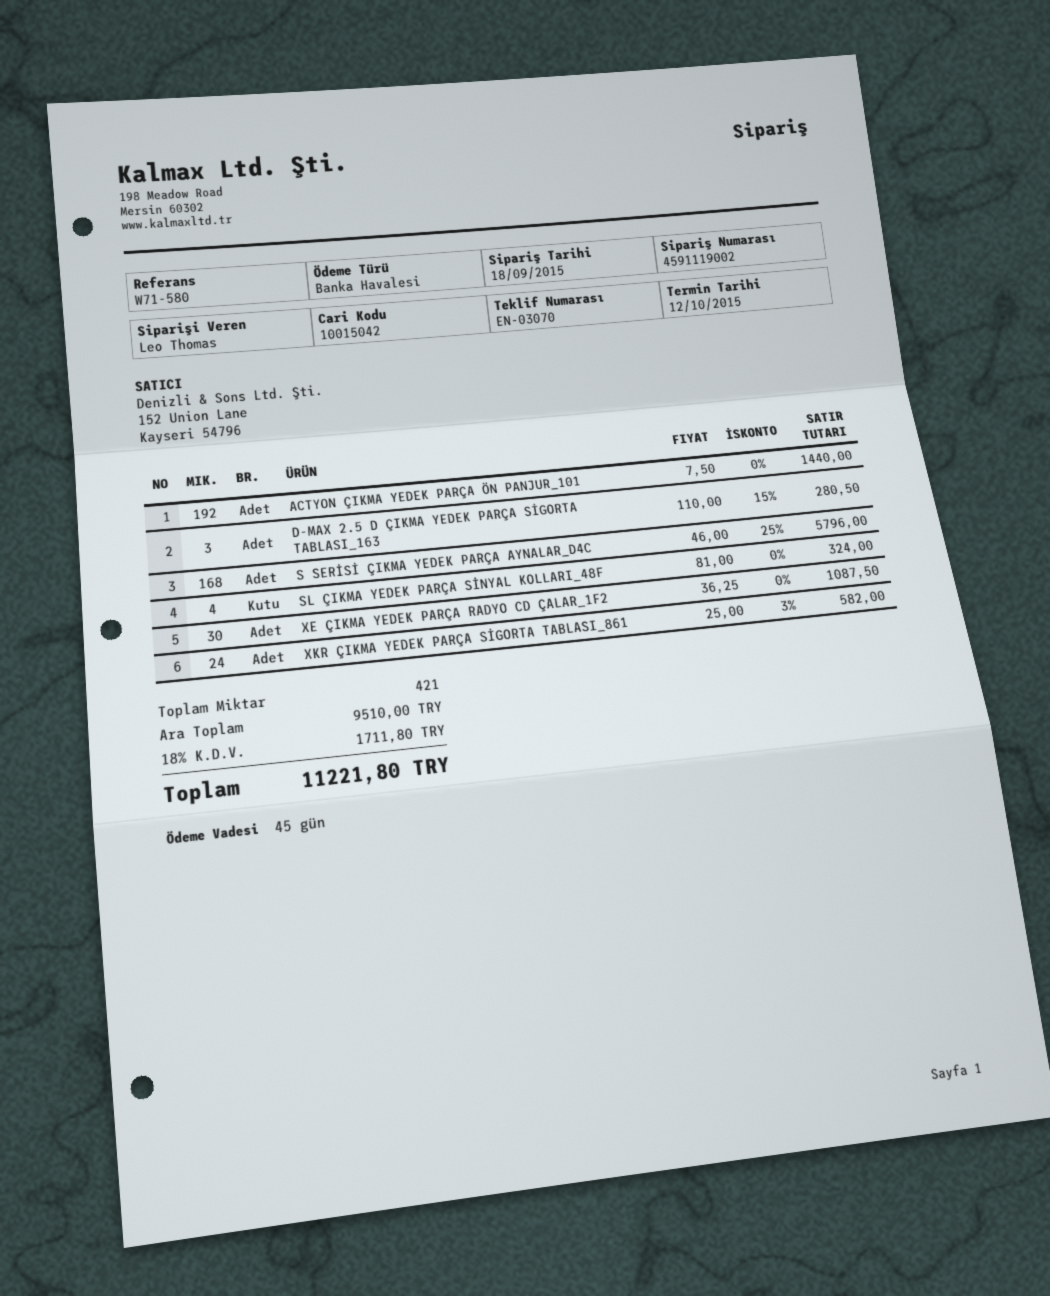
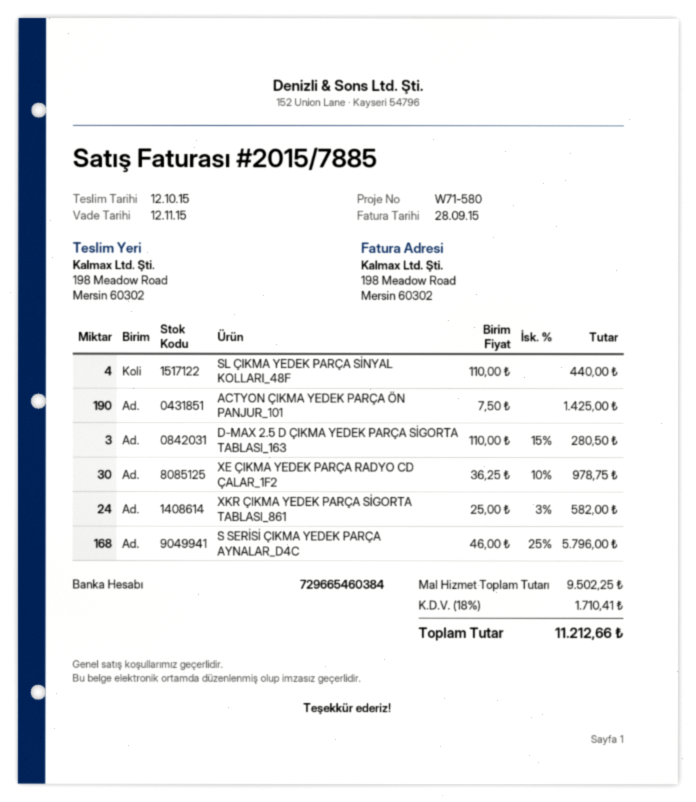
ACTYON ÇIKMA YEDEK PARÇA ÖN PANJUR_101: 192 x 7.50 = 1440.00 -> 190 x 7.50 = 1425.00
SL ÇIKMA YEDEK PARÇA SİNYAL KOLLARI_48F: 4 x 81.00 = 324.00 -> 4 x 110.00 = 440.00
XE ÇIKMA YEDEK PARÇA RADYO CD ÇALAR_1F2: 30 x 36.25 = 1087.50 -> 30 x 36.25 - 10% = 978.75
subtotal: 9510.00 -> 9502.25
tax: 18% = 1711.80 -> 18% = 1710.41
total: 11221.80 -> 11212.66

